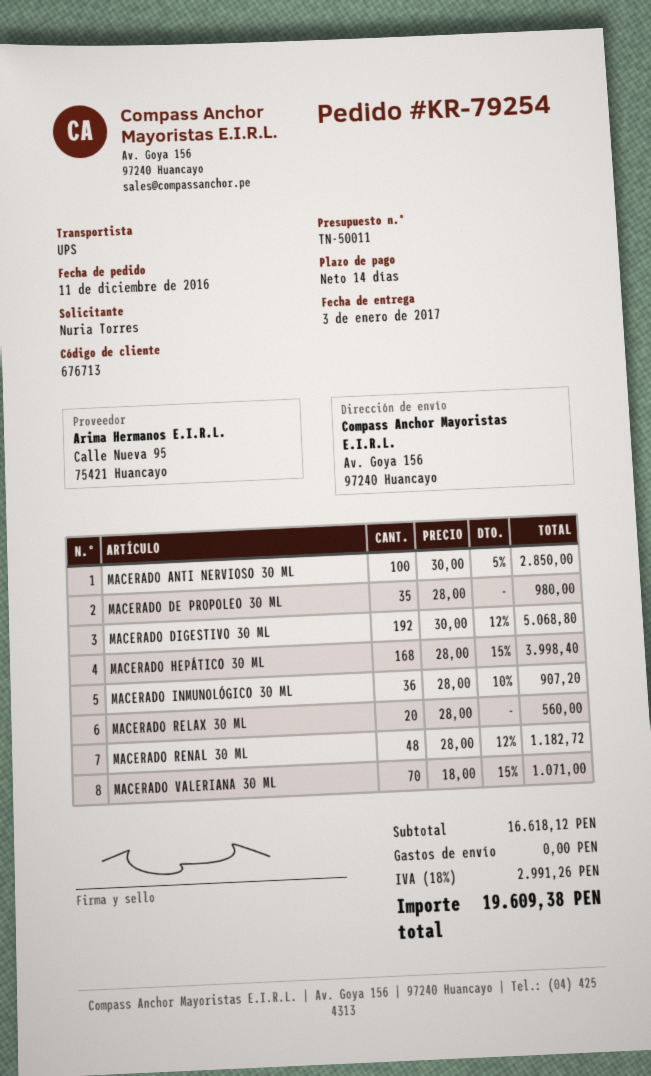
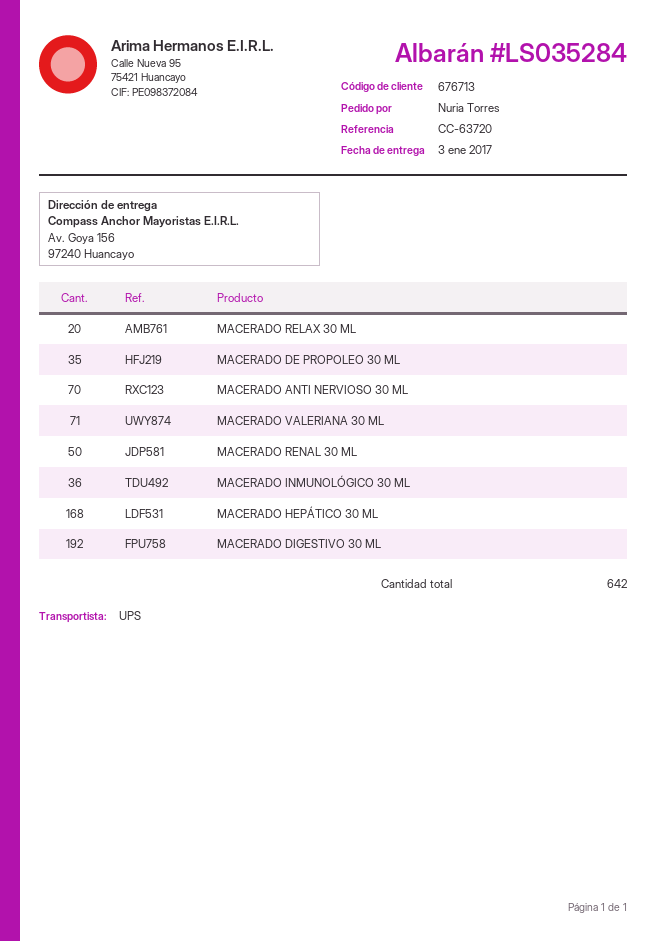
MACERADO ANTI NERVIOSO 30 ML: 100 -> 70
MACERADO RENAL 30 ML: 48 -> 50
MACERADO VALERIANA 30 ML: 70 -> 71

